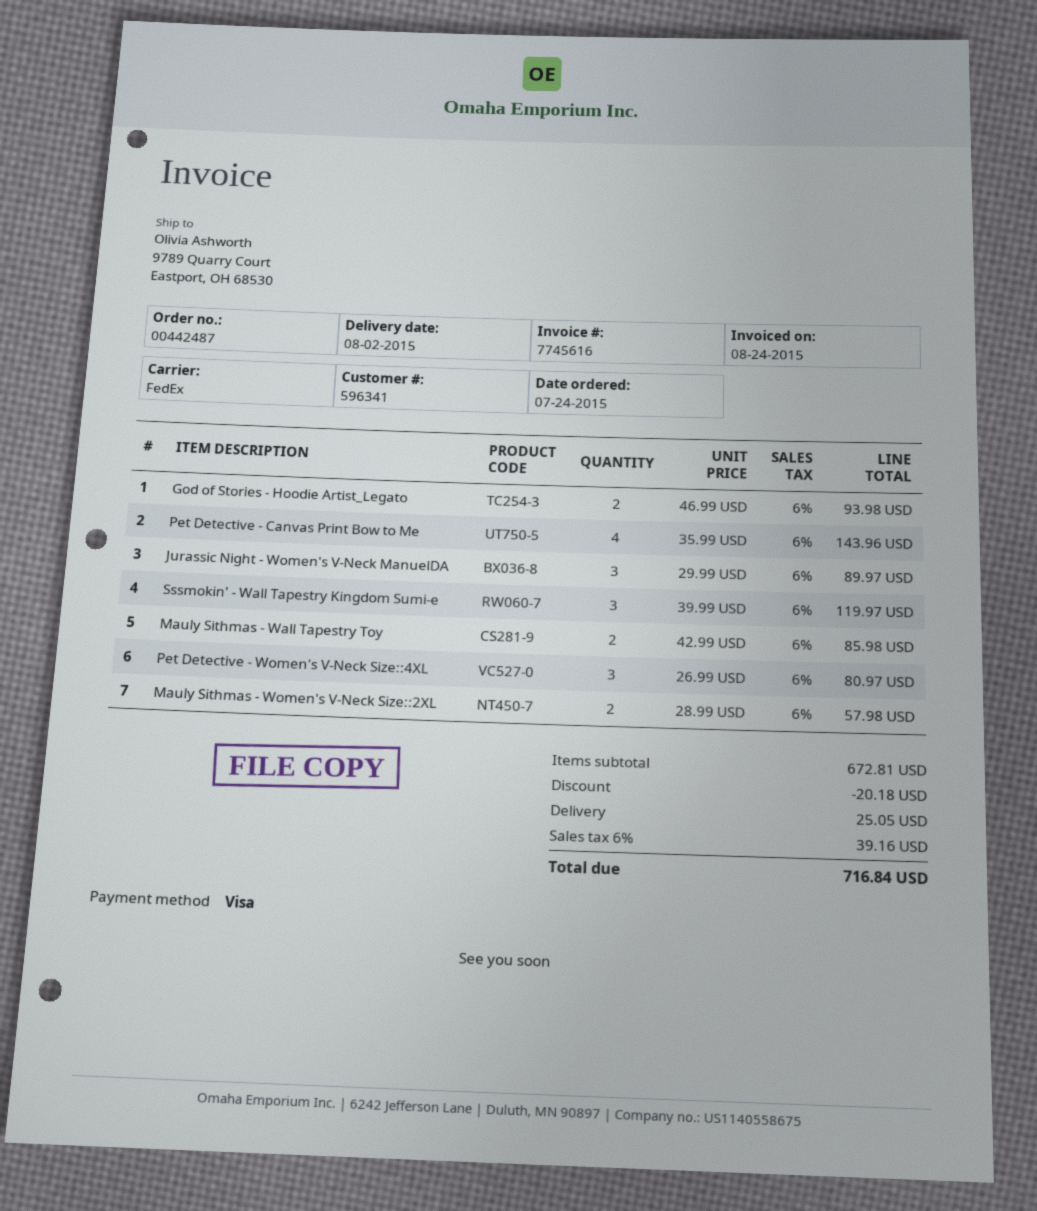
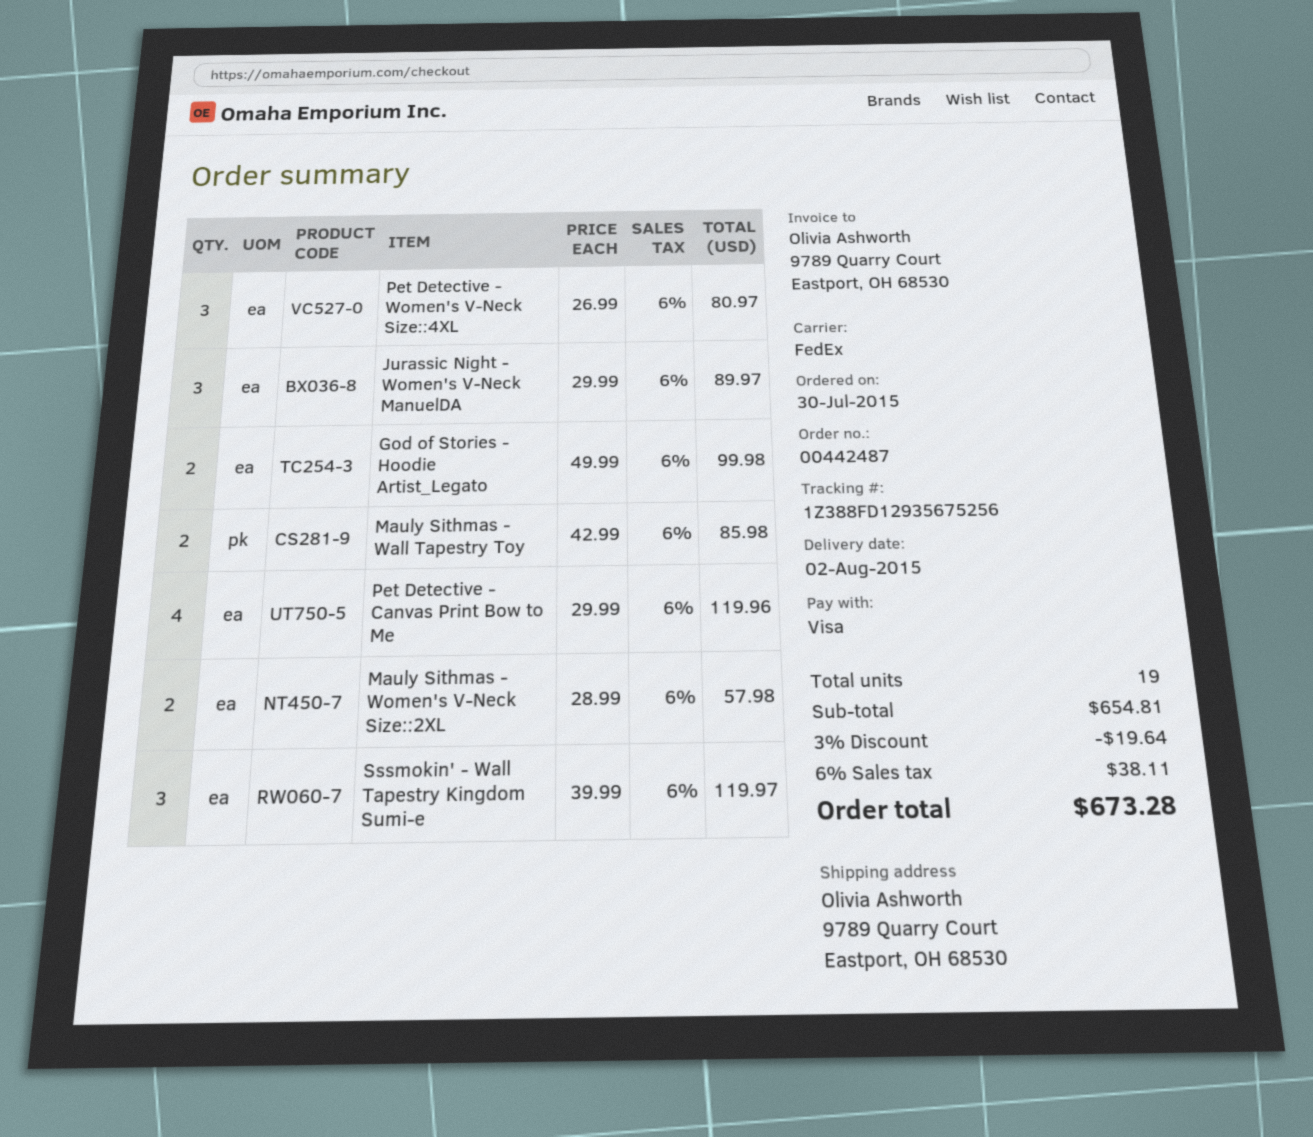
order date: 2015-07-24 -> 2015-07-30
God of Stories - Hoodie Artist_Legato: 2 x 46.99 = 93.98 -> 2 x 49.99 = 99.98
Pet Detective - Canvas Print Bow to Me: 4 x 35.99 = 143.96 -> 4 x 29.99 = 119.96
subtotal: 672.81 -> 654.81
discount: 20.18 -> 19.64
shipping: 25.05 -> none
tax: 6% = 39.16 -> 6% = 38.11
total: 716.84 -> 673.28

